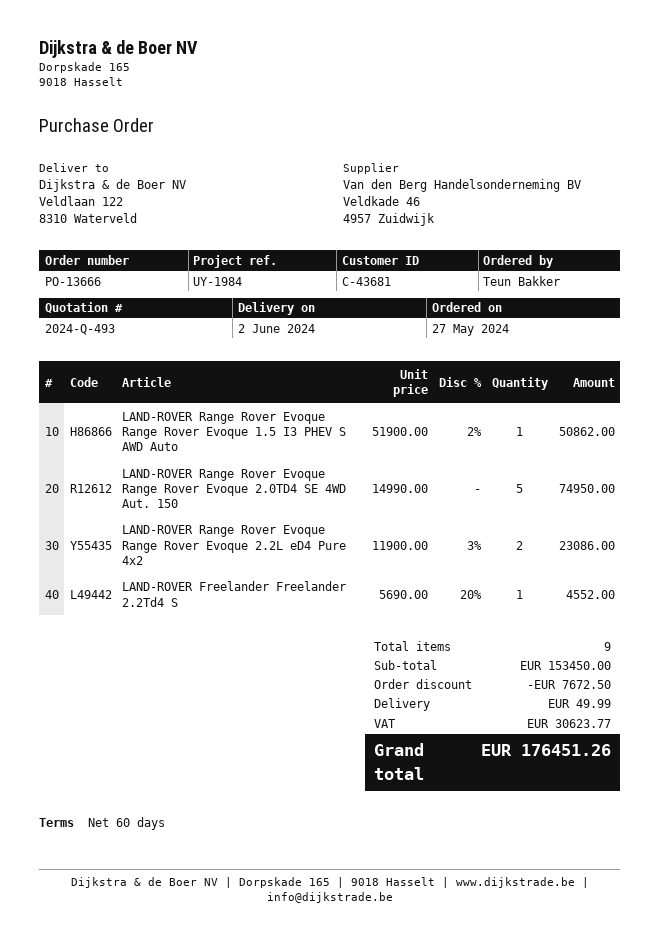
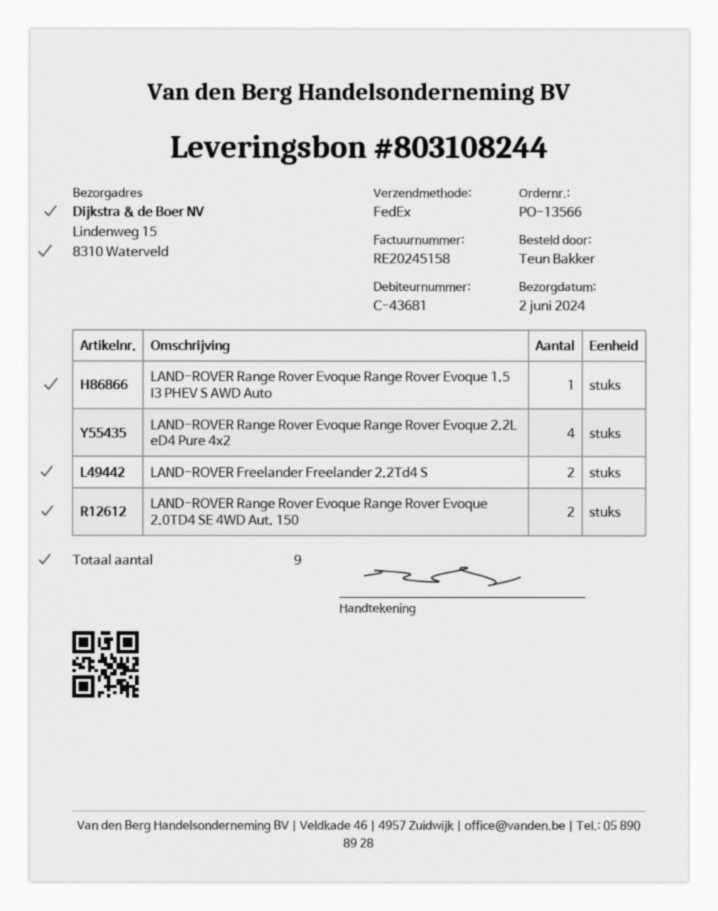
order number: PO-13666 -> PO-13566
ship to: Veldlaan 122, 8310 Waterveld -> Lindenweg 15, 8310 Waterveld
LAND-ROVER Range Rover Evoque Range Rover Evoque 2.0TD4 SE 4WD Aut. 150: 5 -> 2
LAND-ROVER Range Rover Evoque Range Rover Evoque 2.2L eD4 Pure 4x2: 2 -> 4
LAND-ROVER Freelander Freelander 2.2Td4 S: 1 -> 2

